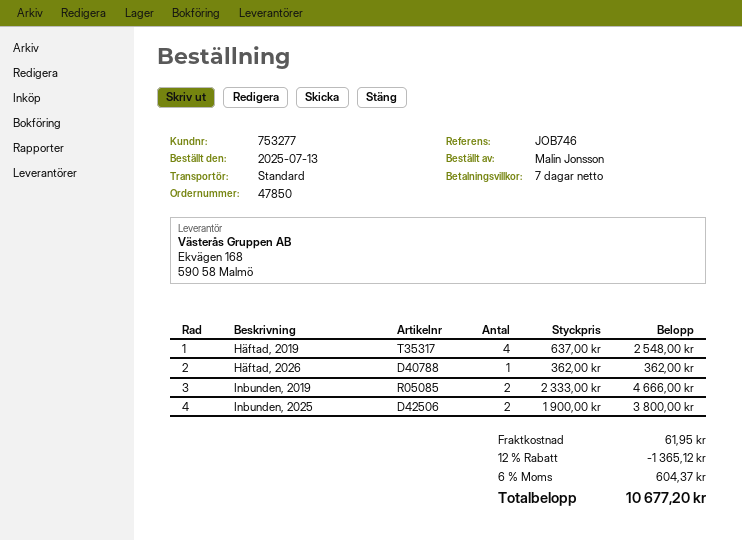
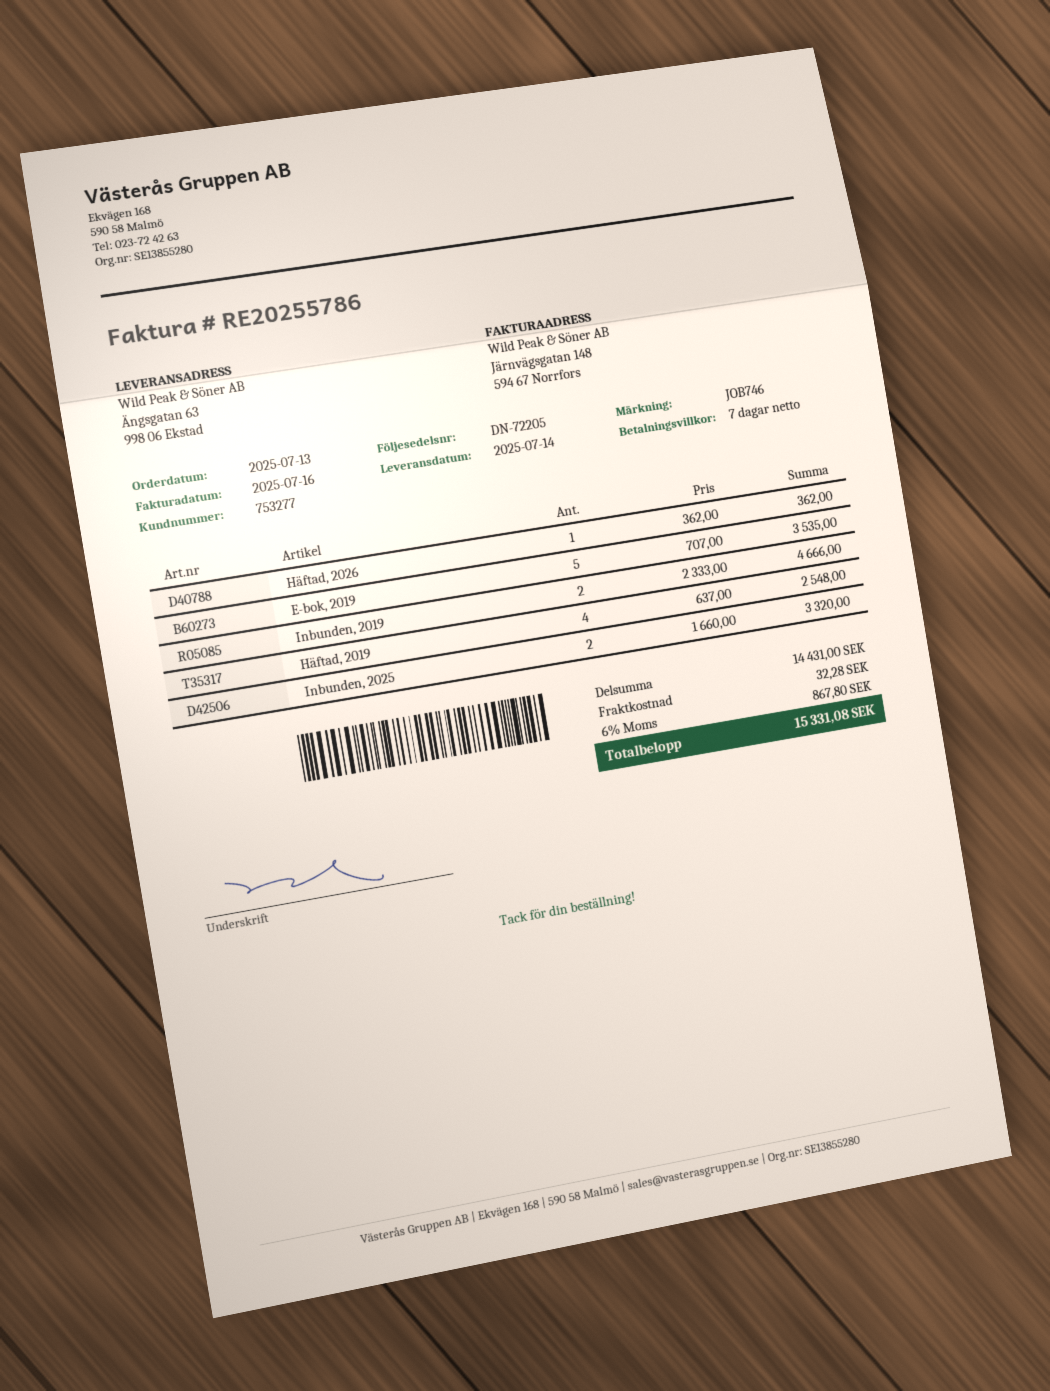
Inbunden, 2025: 2 x 1900.00 = 3800.00 -> 2 x 1660.00 = 3320.00
E-bok, 2019: none -> 5 x 707.00 = 3535.00
discount: 12% = 1365.12 -> none
shipping: 61.95 -> 32.28
tax: 6% = 604.37 -> 6% = 867.80
total: 10677.20 -> 15331.08

